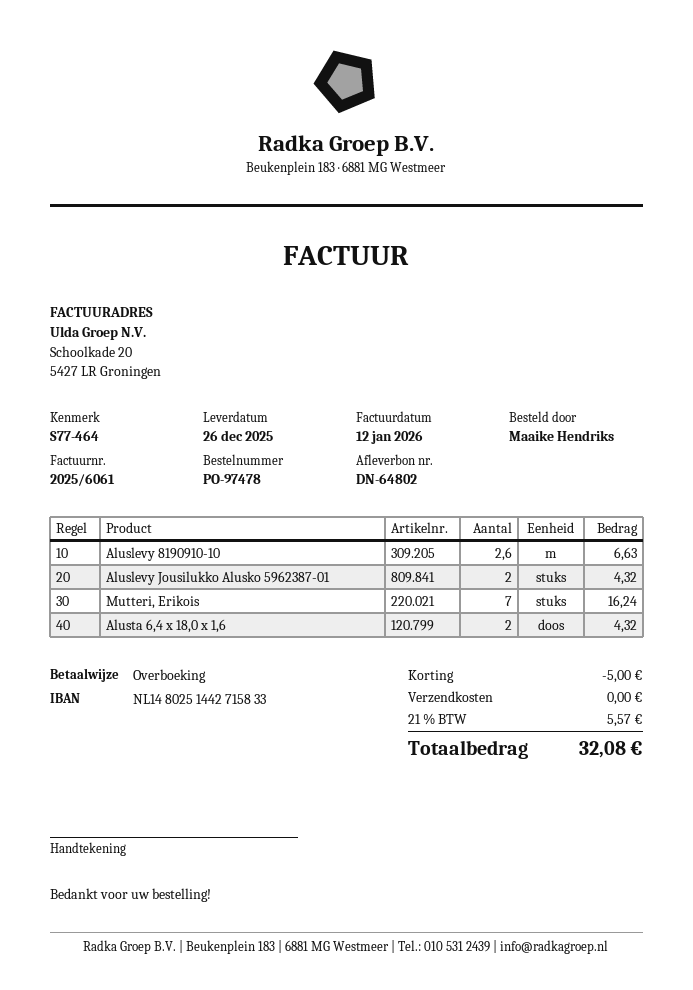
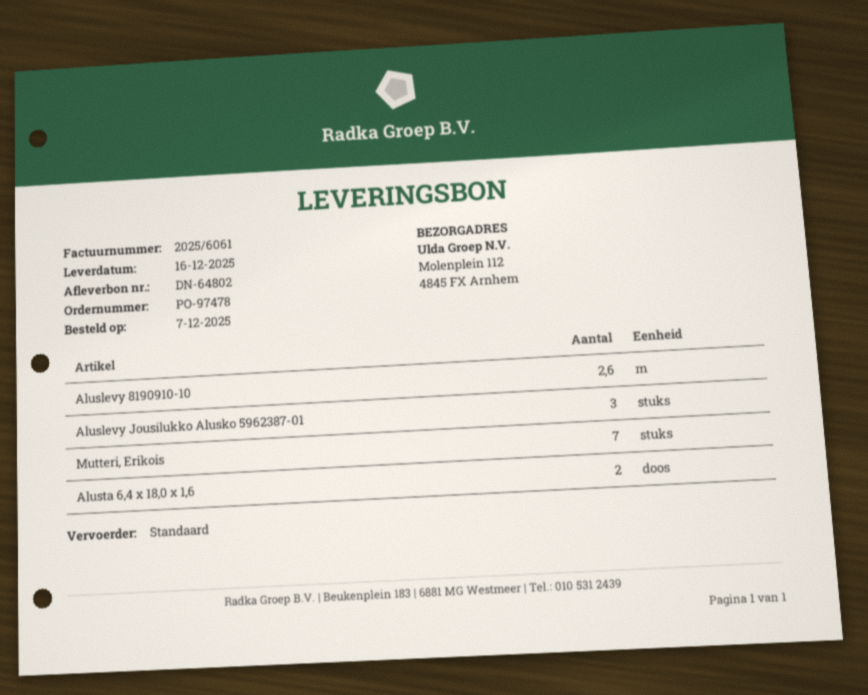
delivery date: 2025-12-26 -> 2025-12-16
Aluslevy Jousilukko Alusko 5962387-01: 2 -> 3

